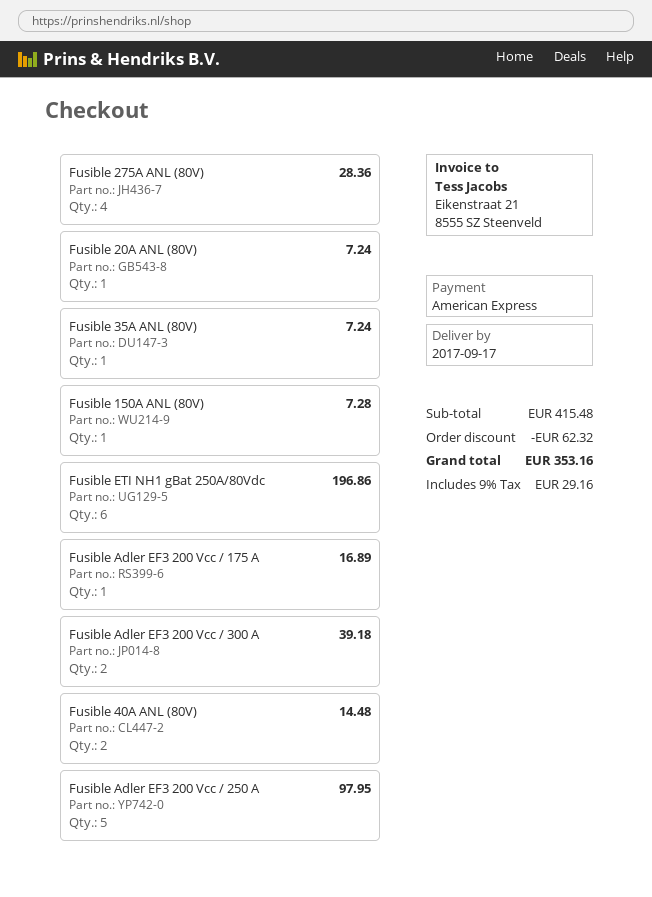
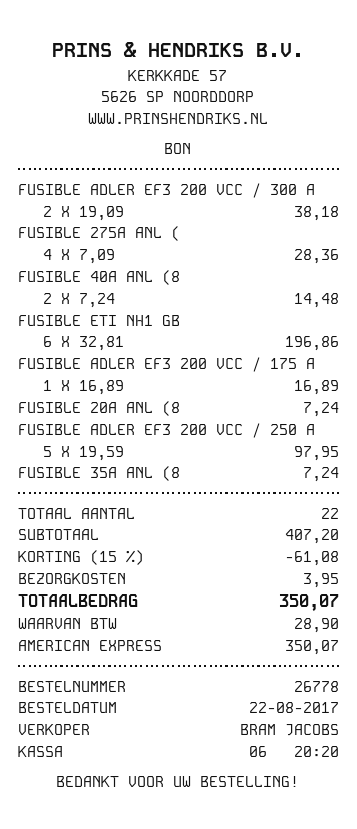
Fusible 150A ANL (80V): 1 for 7.28 -> none
Fusible Adler EF3 200 Vcc / 300 A: 2 for 39.18 -> 2 for 38.18
subtotal: 415.48 -> 407.20
discount: 62.32 -> 61.08
shipping: none -> 3.95
tax: 29.16 -> 28.90
total: 353.16 -> 350.07

